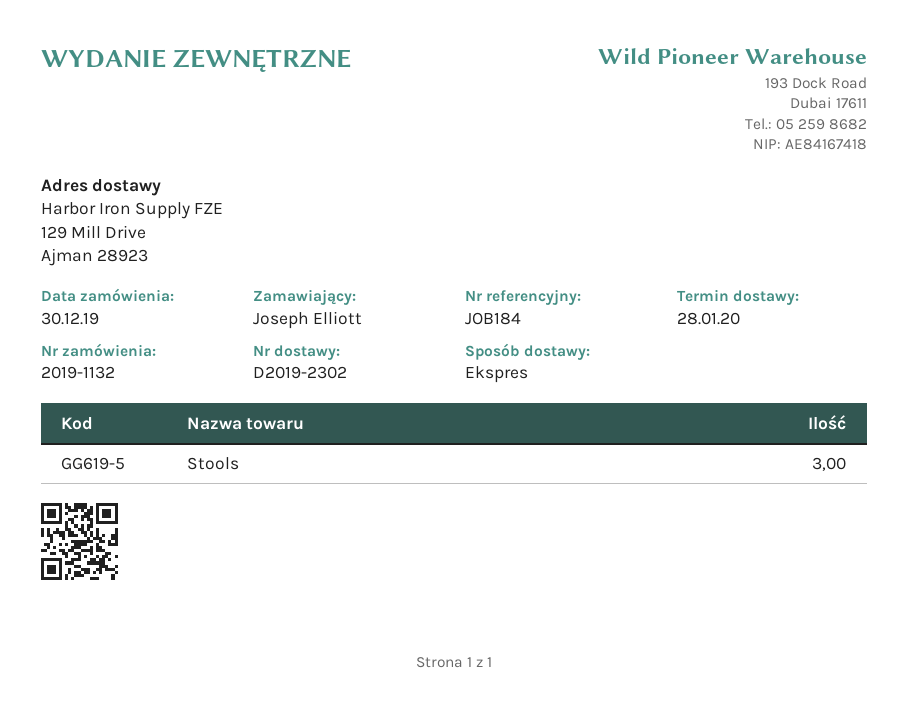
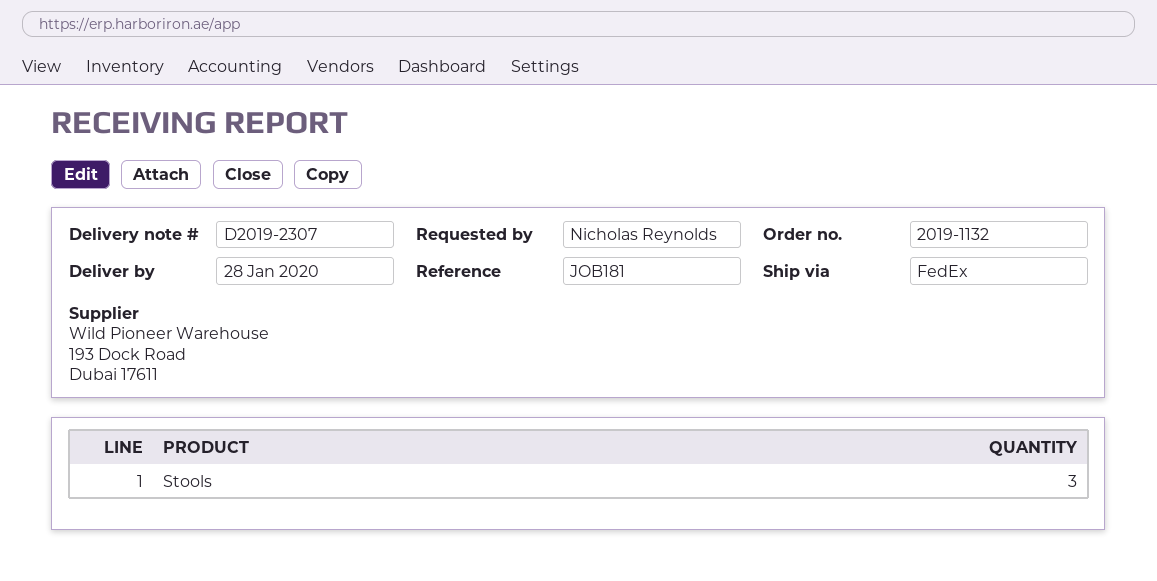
delivery note number: D2019-2302 -> D2019-2307
reference: JOB184 -> JOB181
ordered by: Joseph Elliott -> Nicholas Reynolds
shipping method: express -> FedEx

